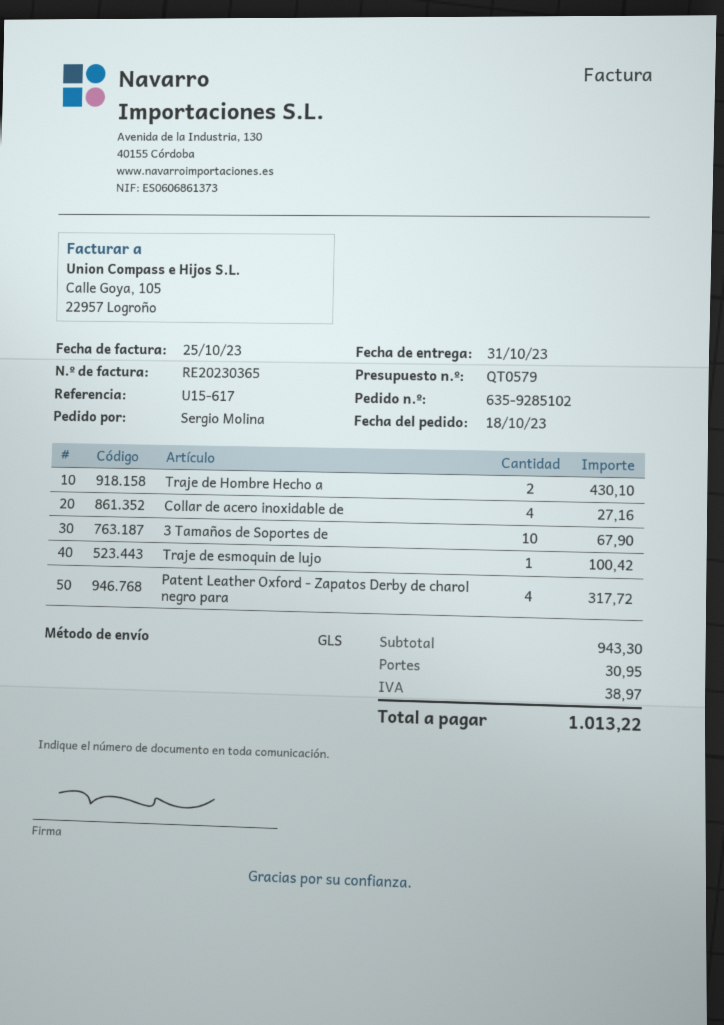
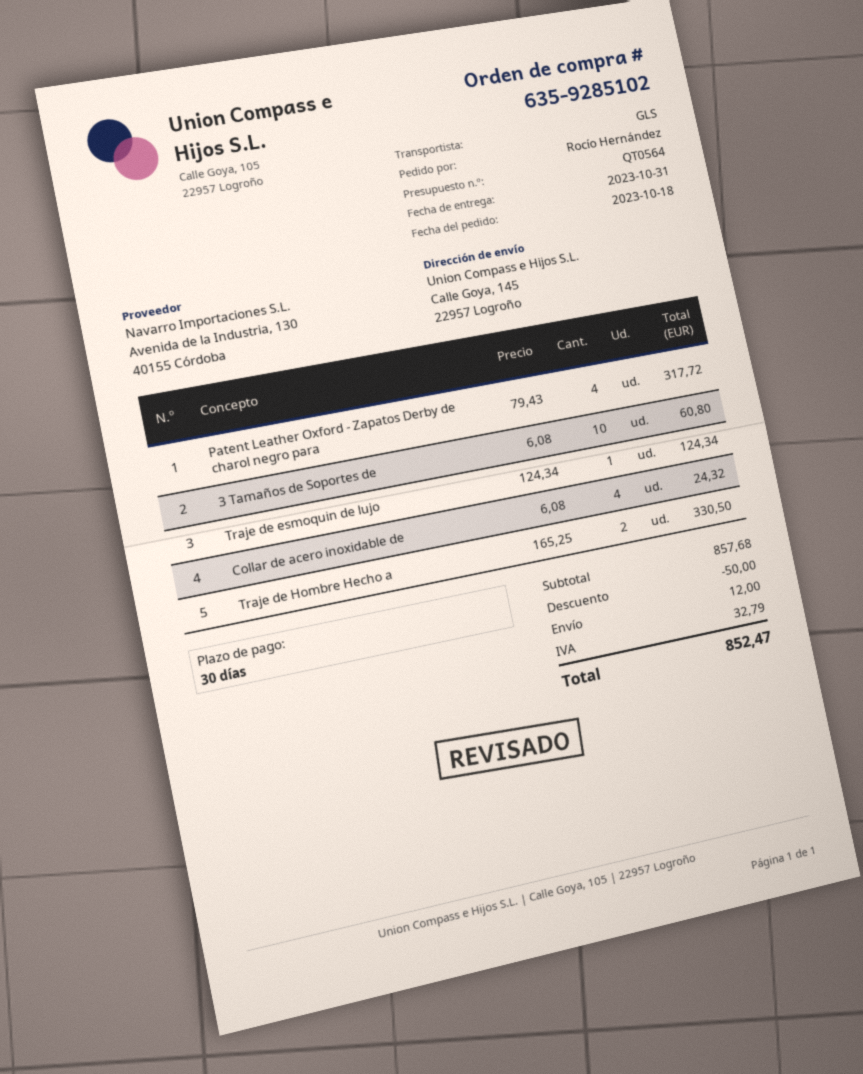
quote number: QT0579 -> QT0564
ordered by: Sergio Molina -> Rocío Hernández
Traje de Hombre Hecho a: 2 for 430.10 -> 2 for 330.50
Collar de acero inoxidable de: 4 for 27.16 -> 4 for 24.32
3 Tamaños de Soportes de: 10 for 67.90 -> 10 for 60.80
Traje de esmoquin de lujo: 1 for 100.42 -> 1 for 124.34
subtotal: 943.30 -> 857.68
discount: none -> 50.00
shipping: 30.95 -> 12.00
tax: 38.97 -> 32.79
total: 1013.22 -> 852.47

